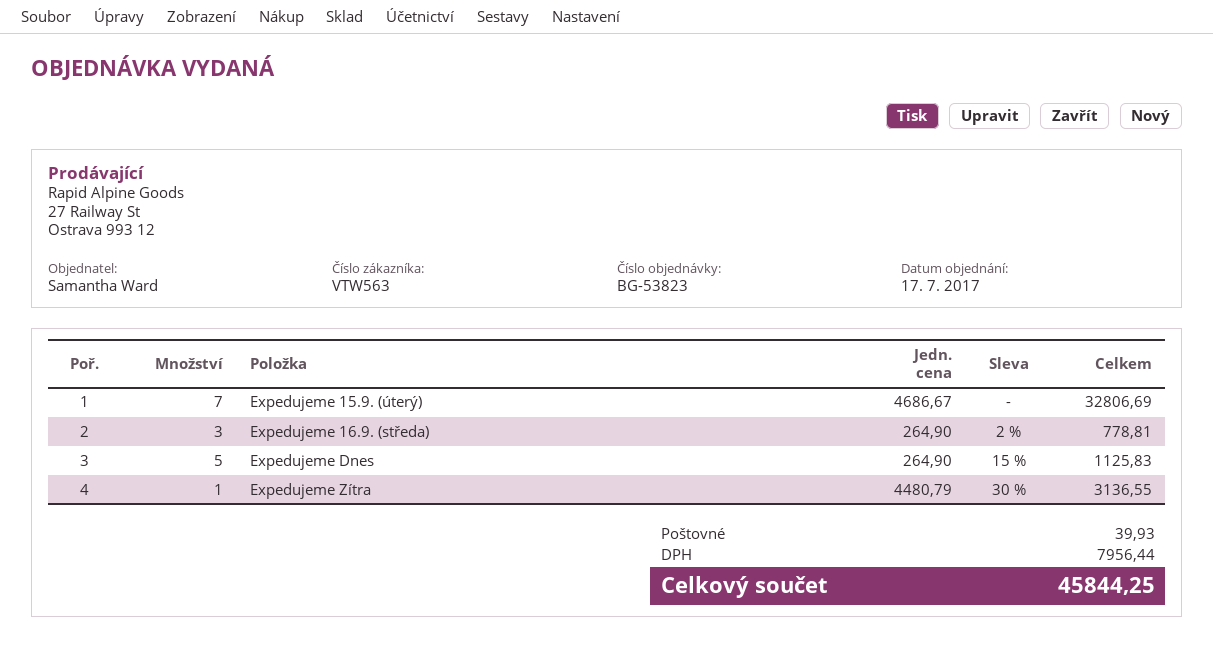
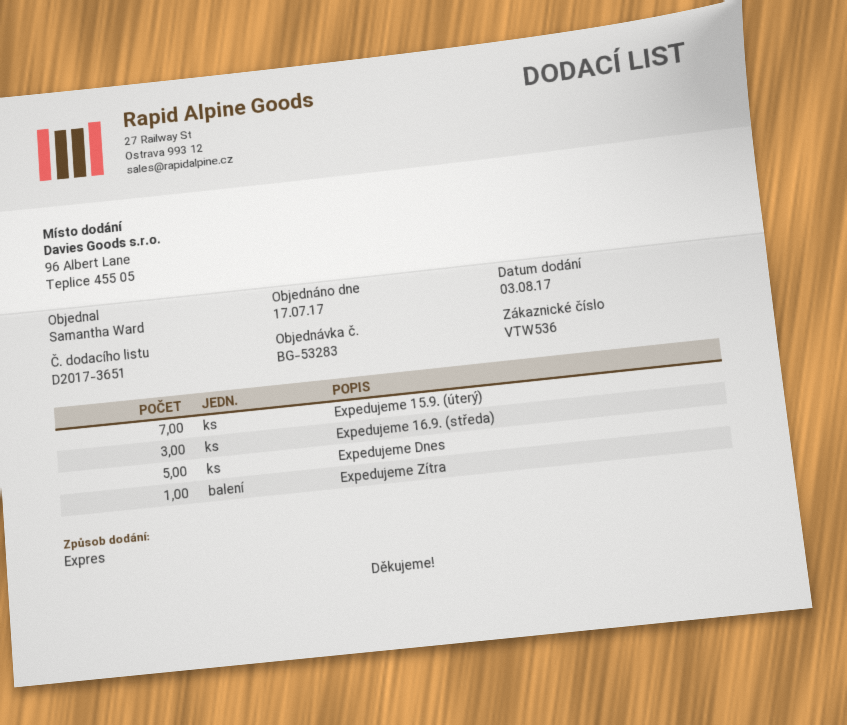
order number: BG-53823 -> BG-53283
customer number: VTW563 -> VTW536

